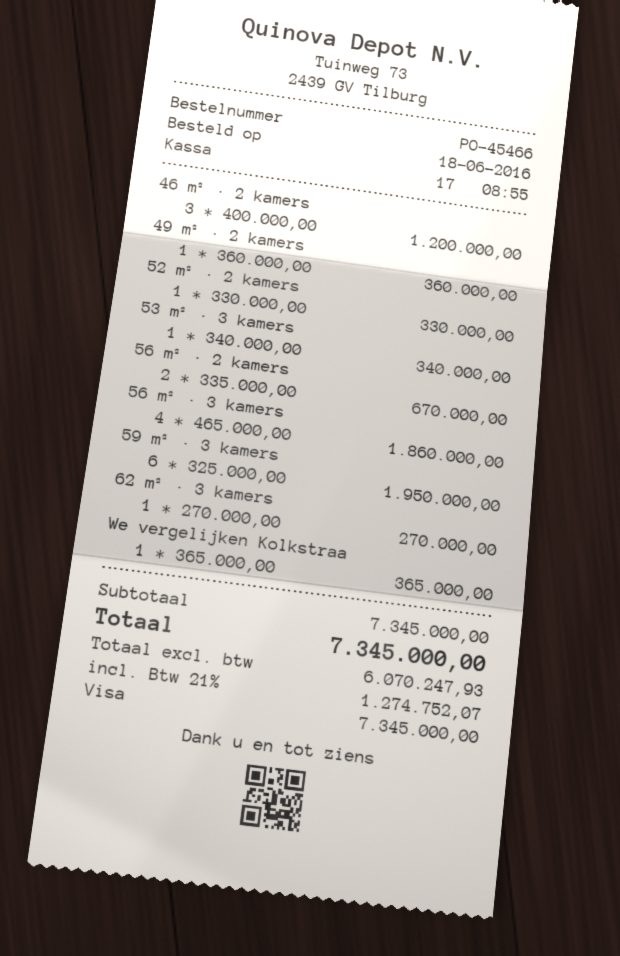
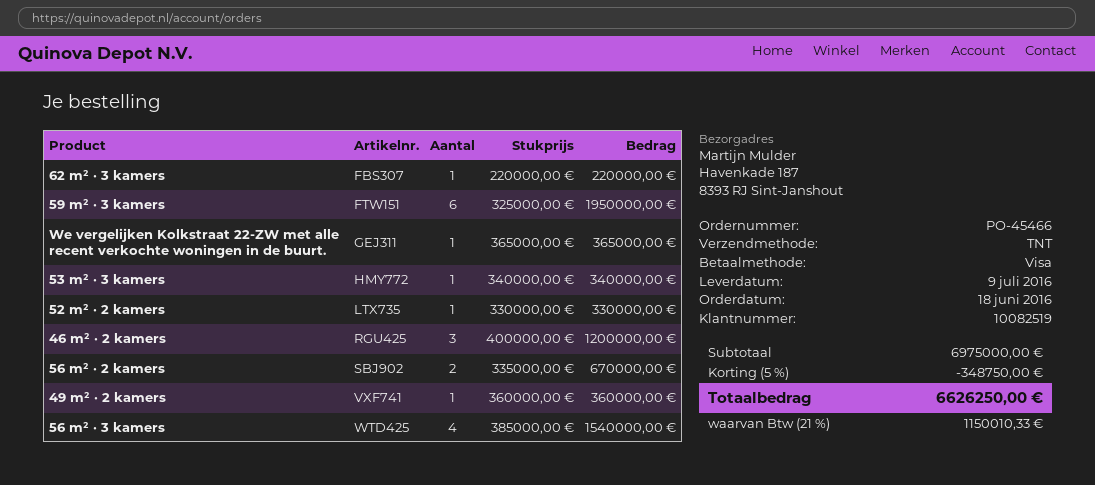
56 m² · 3 kamers: 4 x 465000.00 = 1860000.00 -> 4 x 385000.00 = 1540000.00
62 m² · 3 kamers: 1 x 270000.00 = 270000.00 -> 1 x 220000.00 = 220000.00
subtotal: 7345000.00 -> 6975000.00
discount: none -> 5% = 348750.00
tax: 21% = 1274752.07 -> 21% = 1150010.33
total: 7345000.00 -> 6626250.00

